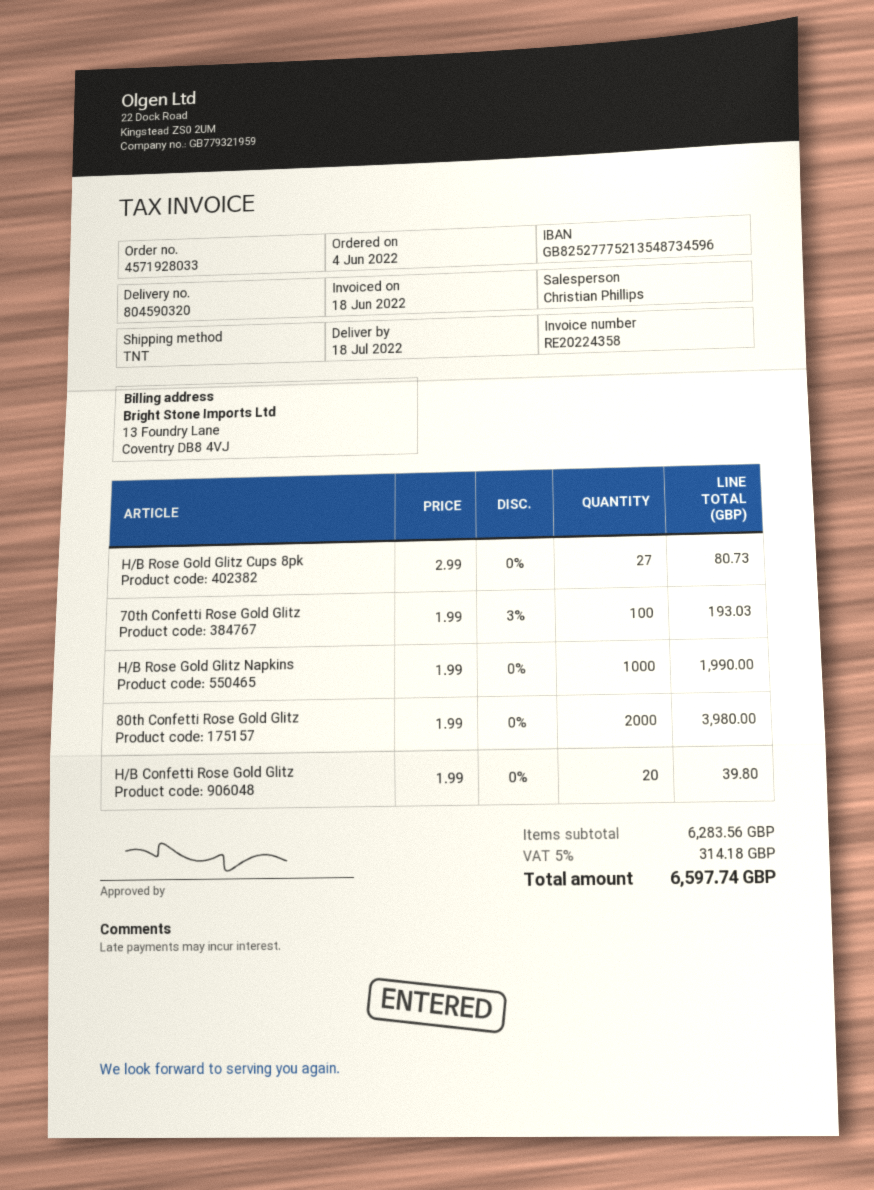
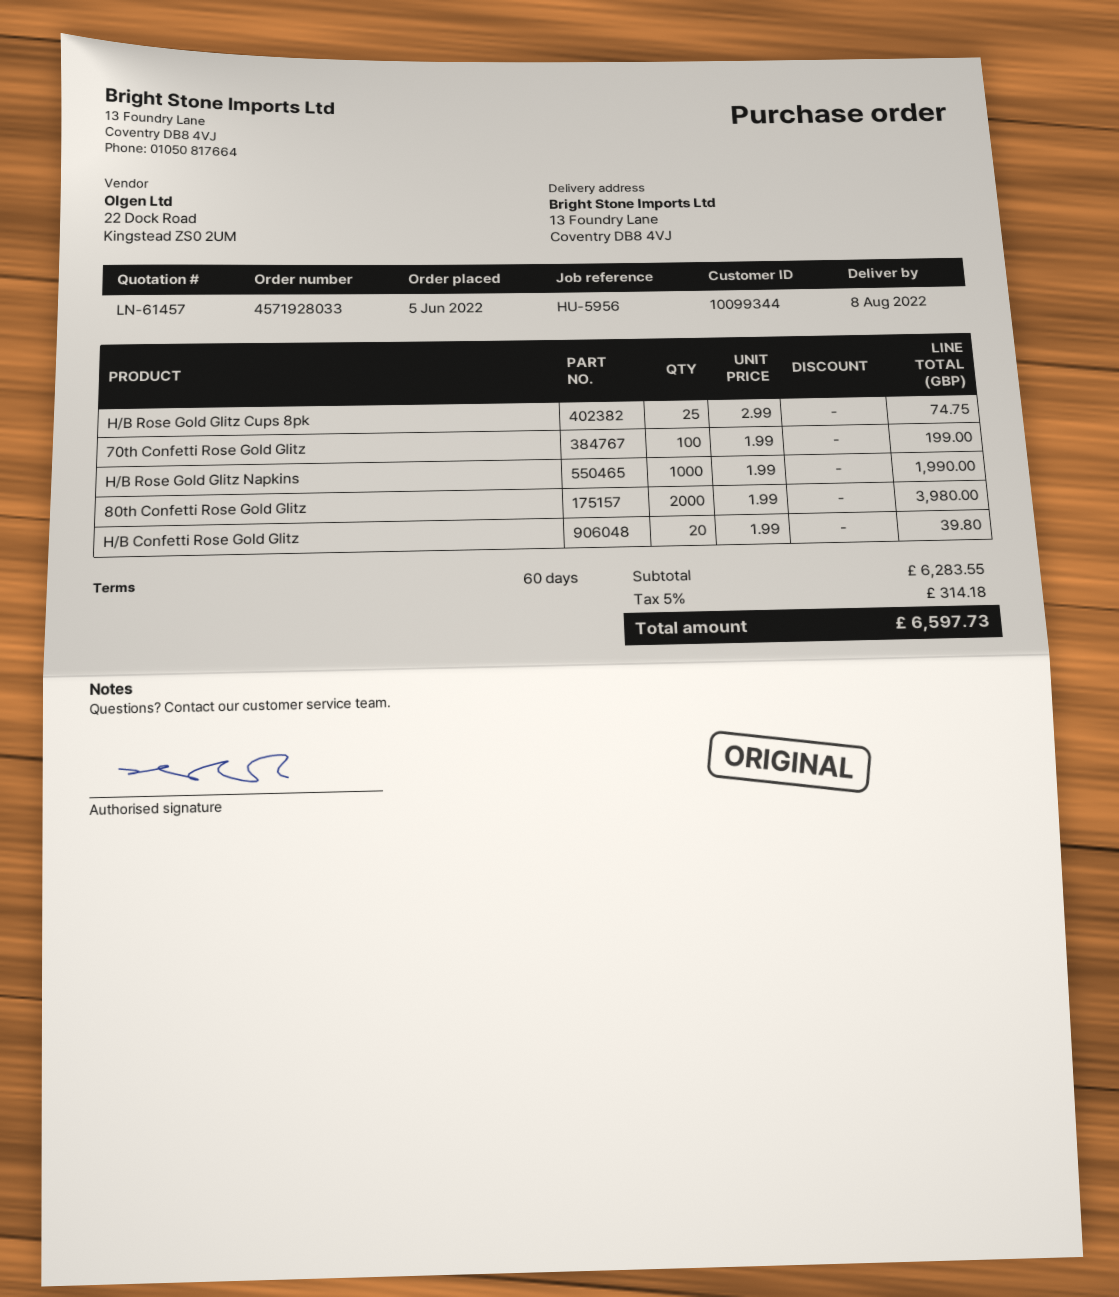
order date: 2022-06-04 -> 2022-06-05
delivery date: 2022-07-18 -> 2022-08-08
H/B Rose Gold Glitz Cups 8pk: 27 x 2.99 = 80.73 -> 25 x 2.99 = 74.75
70th Confetti Rose Gold Glitz: 100 x 1.99 - 3% = 193.03 -> 100 x 1.99 = 199.00
subtotal: 6283.56 -> 6283.55
total: 6597.74 -> 6597.73

